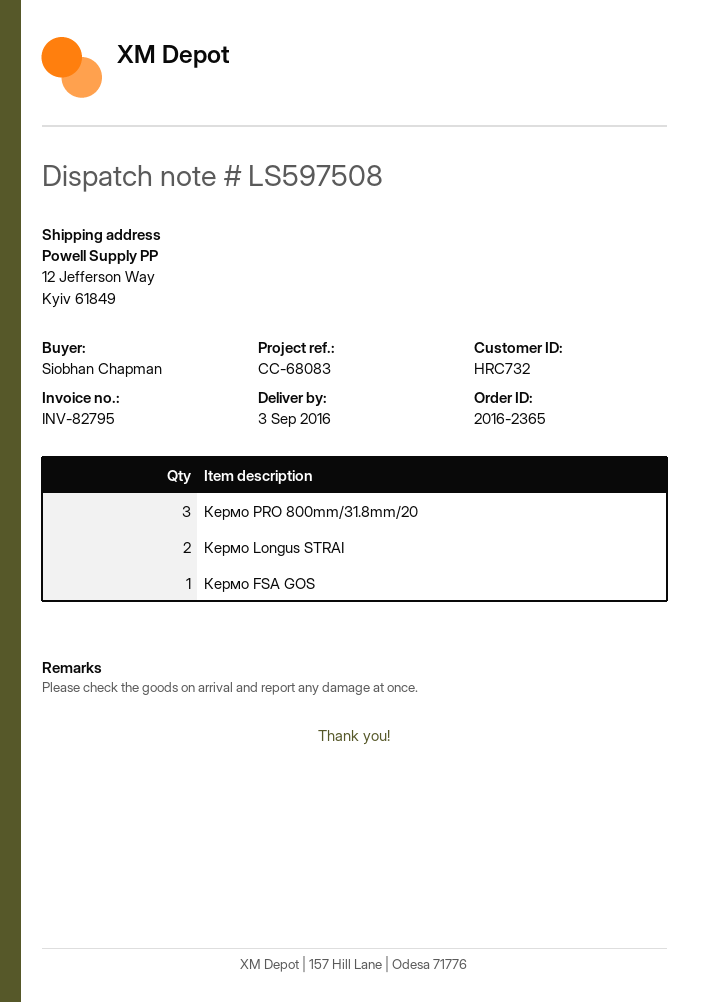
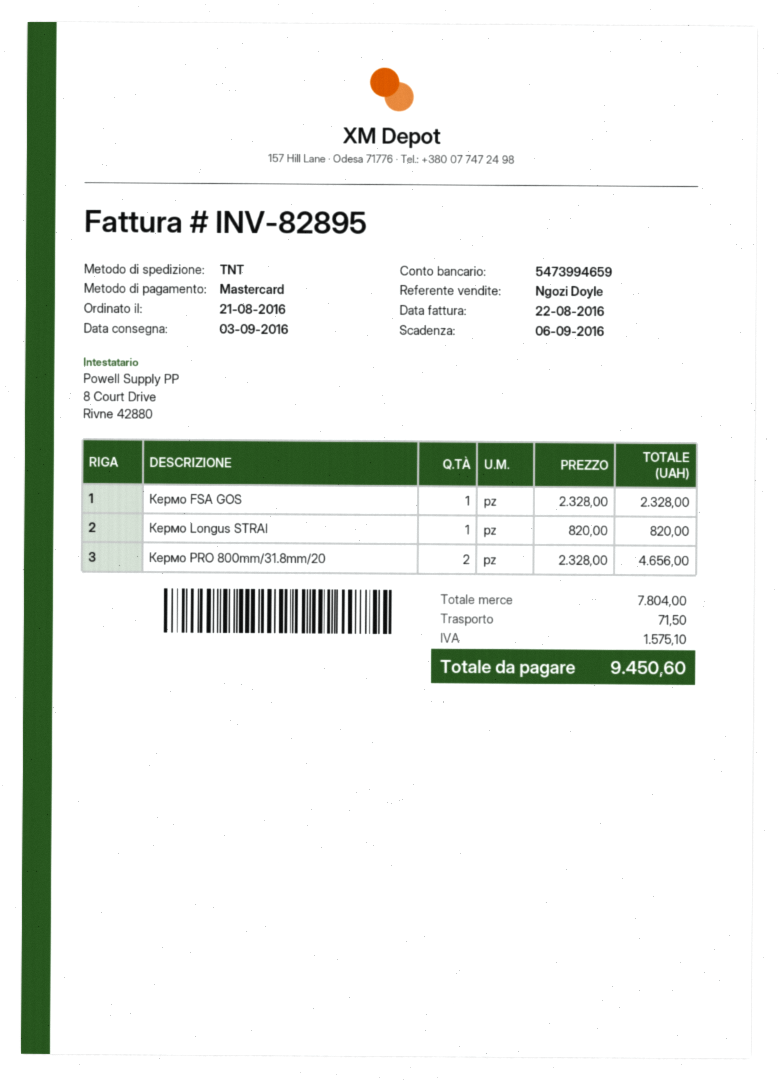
invoice number: INV-82795 -> INV-82895
Кермо PRO 800mm/31.8mm/20: 3 -> 2
Кермо Longus STRAI: 2 -> 1

